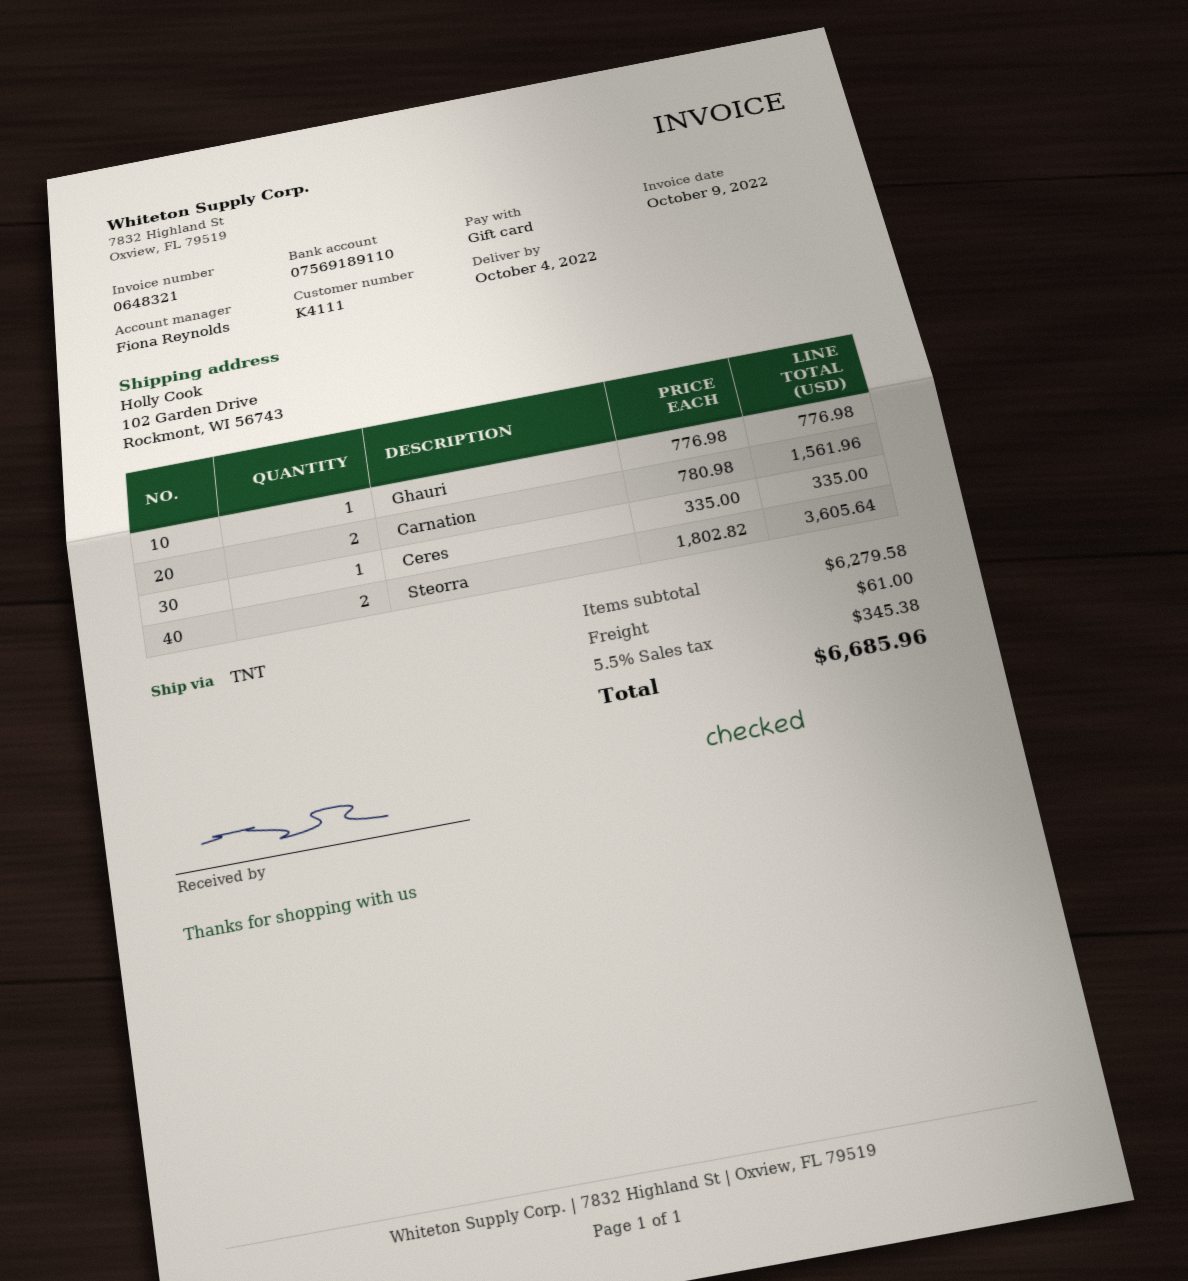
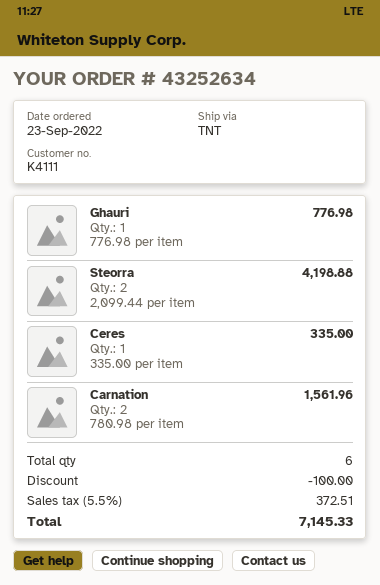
Steorra: 2 x 1802.82 = 3605.64 -> 2 x 2099.44 = 4198.88
discount: none -> 100.00
shipping: 61.00 -> none
tax: 5.5% = 345.38 -> 5.5% = 372.51
total: 6685.96 -> 7145.33

